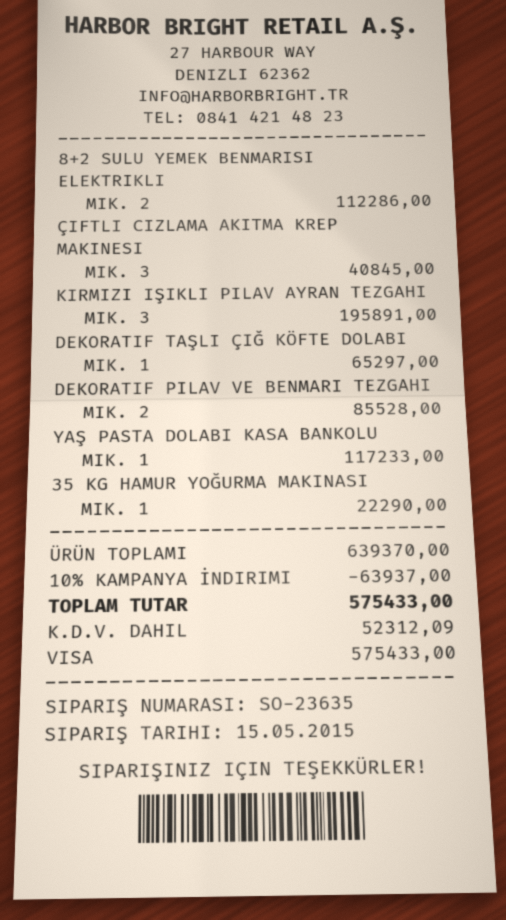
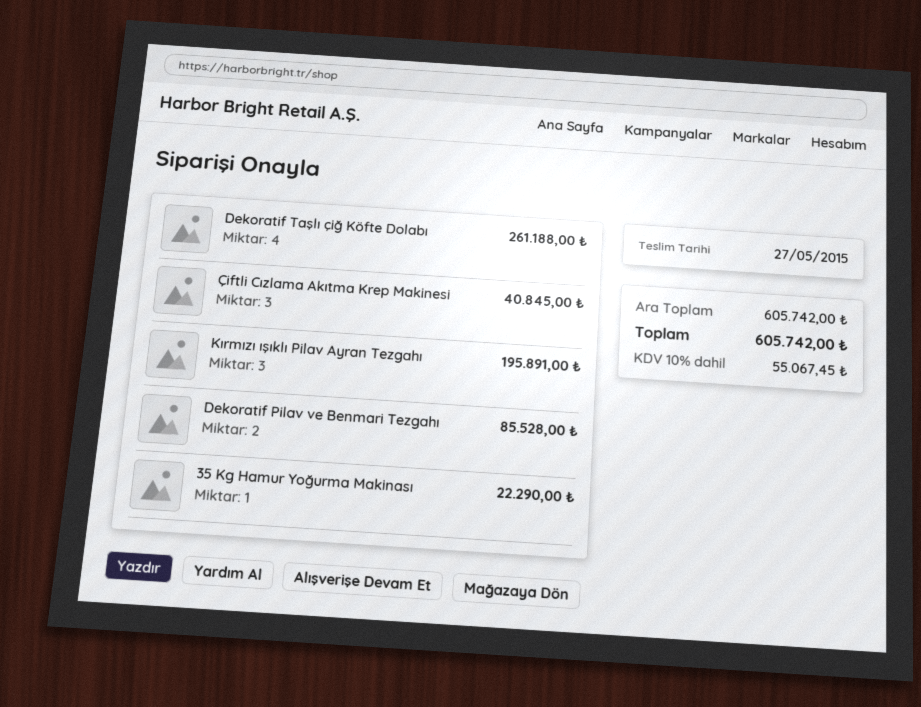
8+2 SULU YEMEK BENMARISI ELEKTRIKLI: 2 for 112286.00 -> none
DEKORATIF TAŞLI ÇIĞ KÖFTE DOLABI: 1 for 65297.00 -> 4 for 261188.00
YAŞ PASTA DOLABI KASA BANKOLU: 1 for 117233.00 -> none
subtotal: 639370.00 -> 605742.00
discount: 10% = 63937.00 -> none
tax: 52312.09 -> 55067.45
total: 575433.00 -> 605742.00

